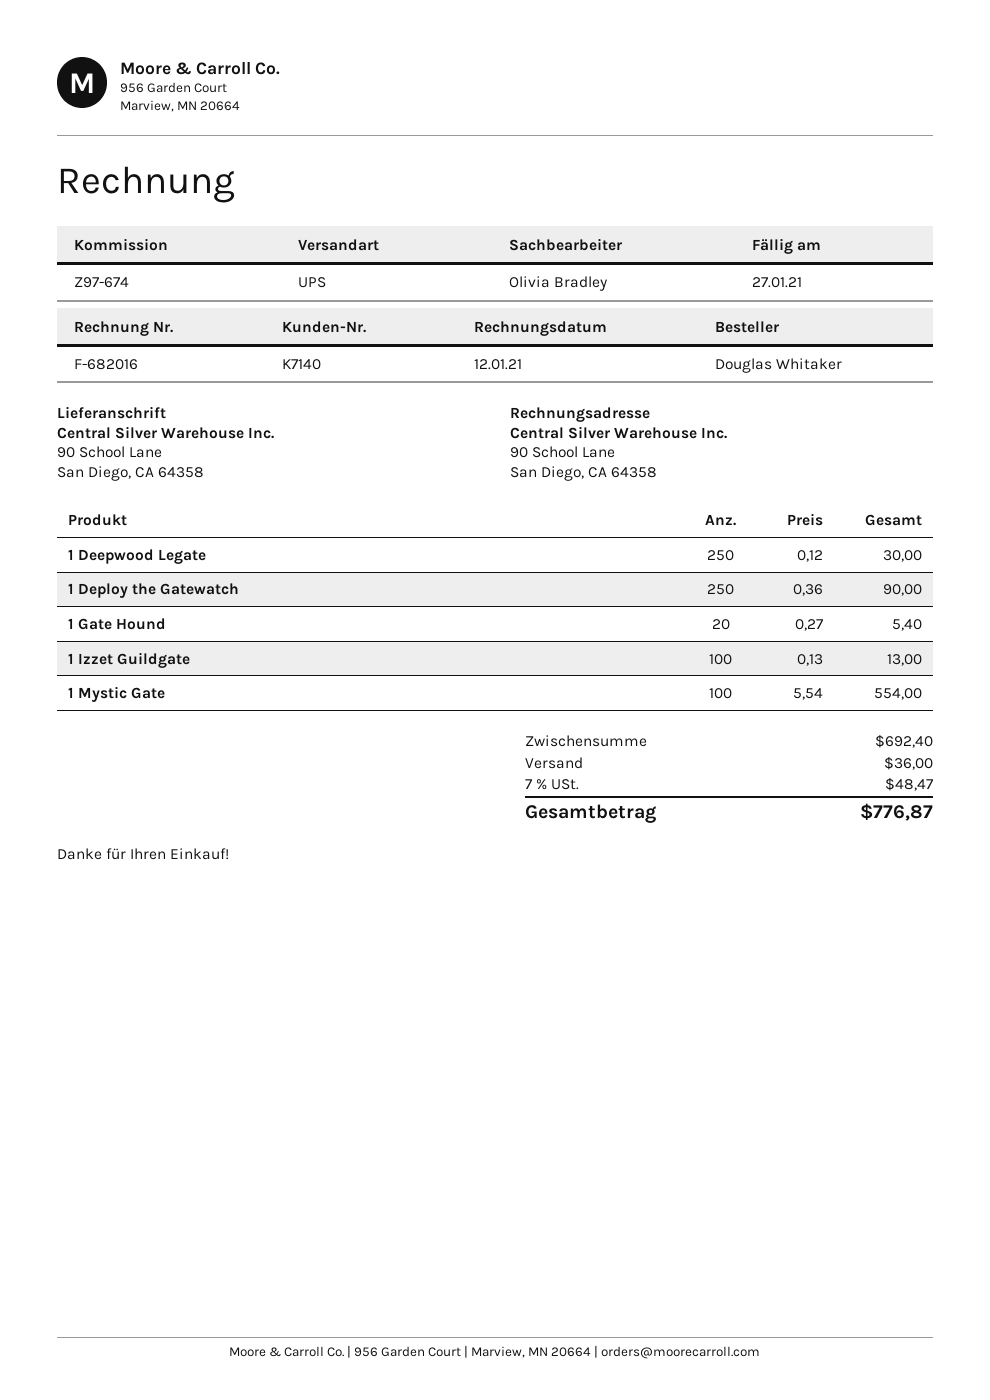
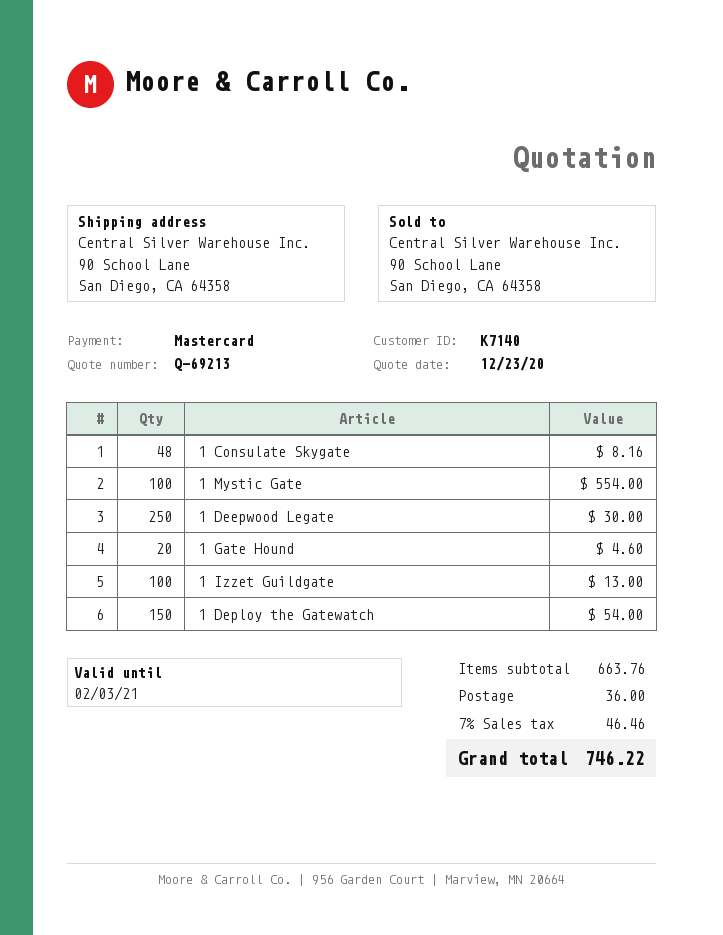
1 Deploy the Gatewatch: 250 for 90.00 -> 150 for 54.00
1 Gate Hound: 20 for 5.40 -> 20 for 4.60
1 Consulate Skygate: none -> 48 for 8.16
subtotal: 692.40 -> 663.76
tax: 7% = 48.47 -> 7% = 46.46
total: 776.87 -> 746.22

